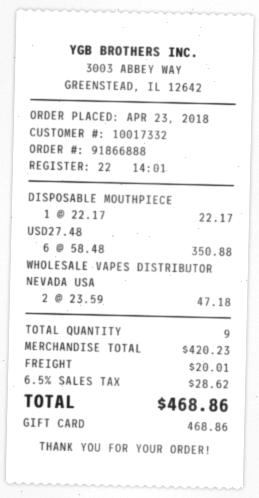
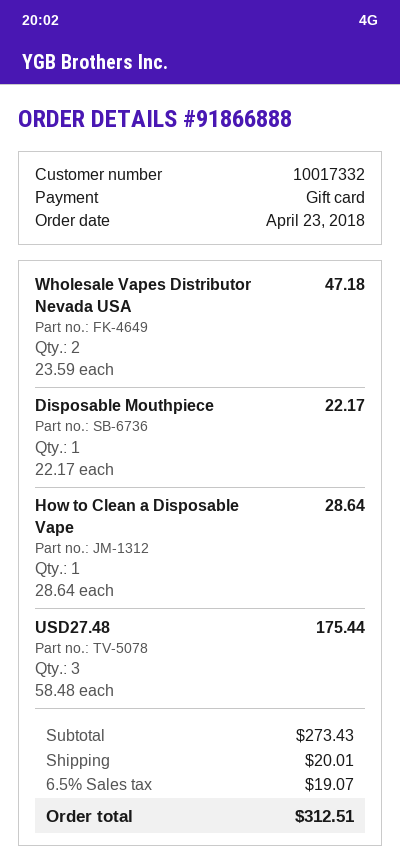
USD27.48: 6 x 58.48 = 350.88 -> 3 x 58.48 = 175.44
How to Clean a Disposable Vape: none -> 1 x 28.64 = 28.64
subtotal: 420.23 -> 273.43
tax: 6.5% = 28.62 -> 6.5% = 19.07
total: 468.86 -> 312.51

